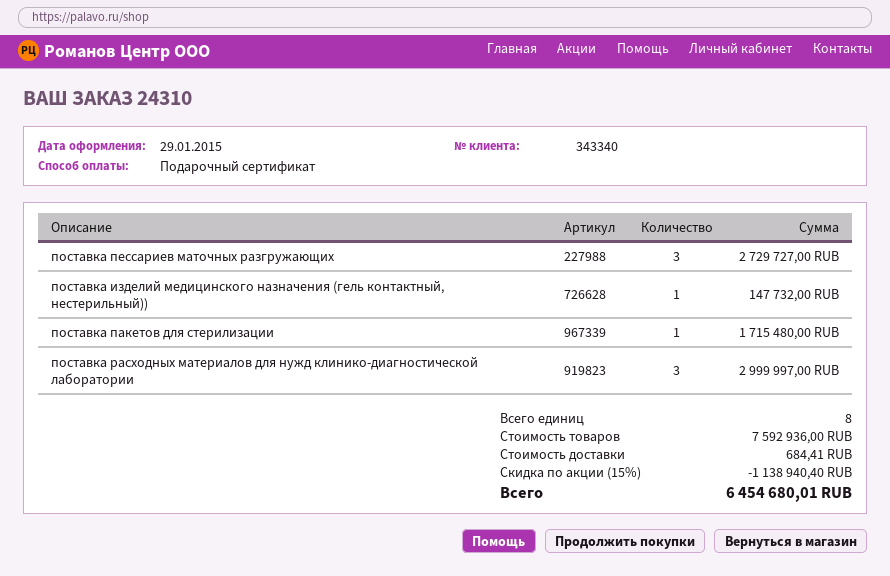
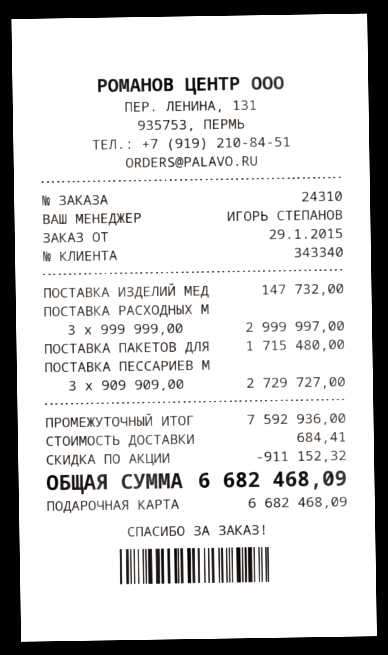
discount: 1138940.40 -> 911152.32
total: 6454680.01 -> 6682468.09

